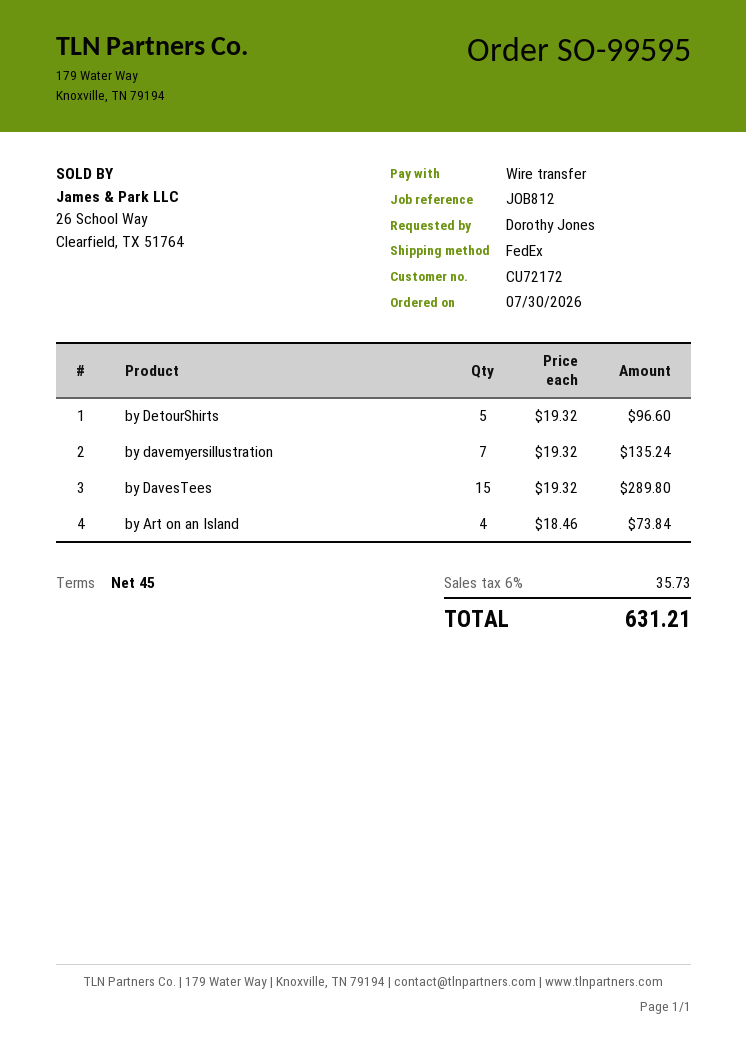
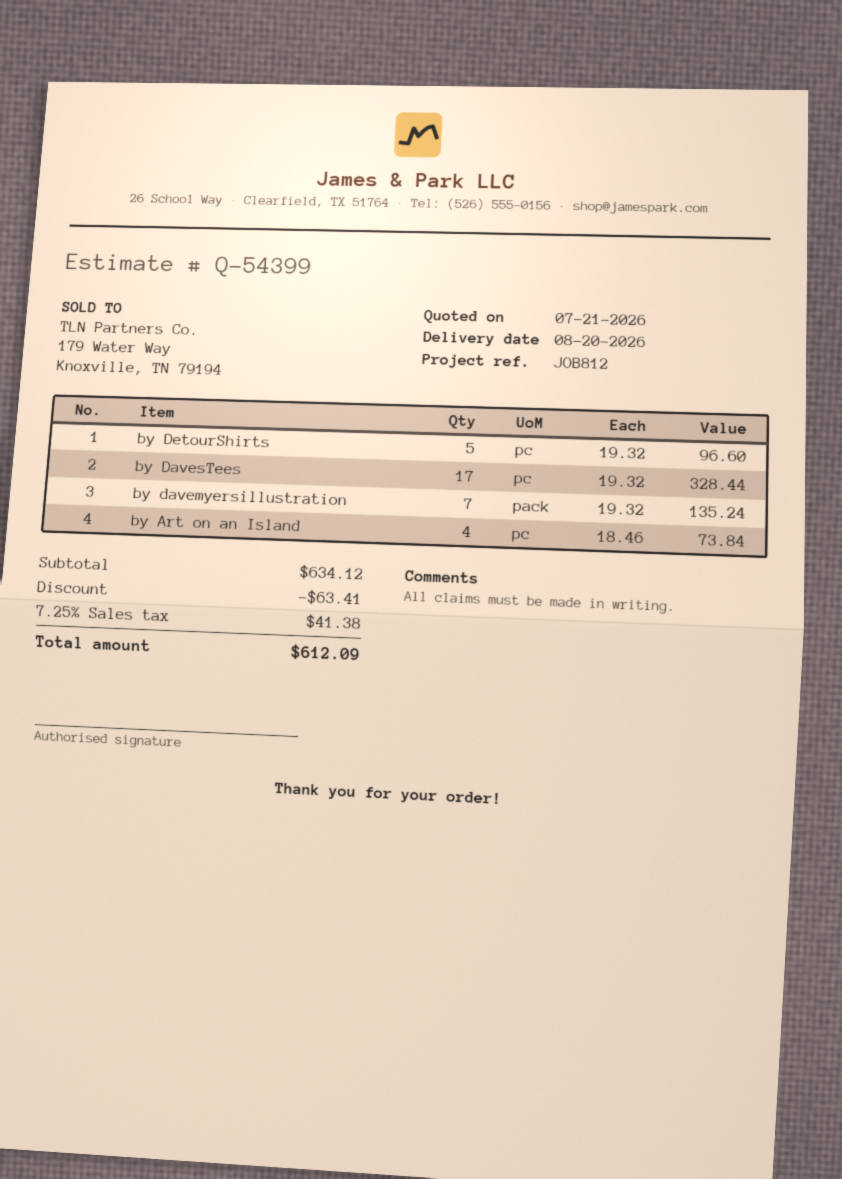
by DavesTees: 15 x 19.32 = 289.80 -> 17 x 19.32 = 328.44
discount: none -> 63.41
tax: 6% = 35.73 -> 7.25% = 41.38
total: 631.21 -> 612.09

